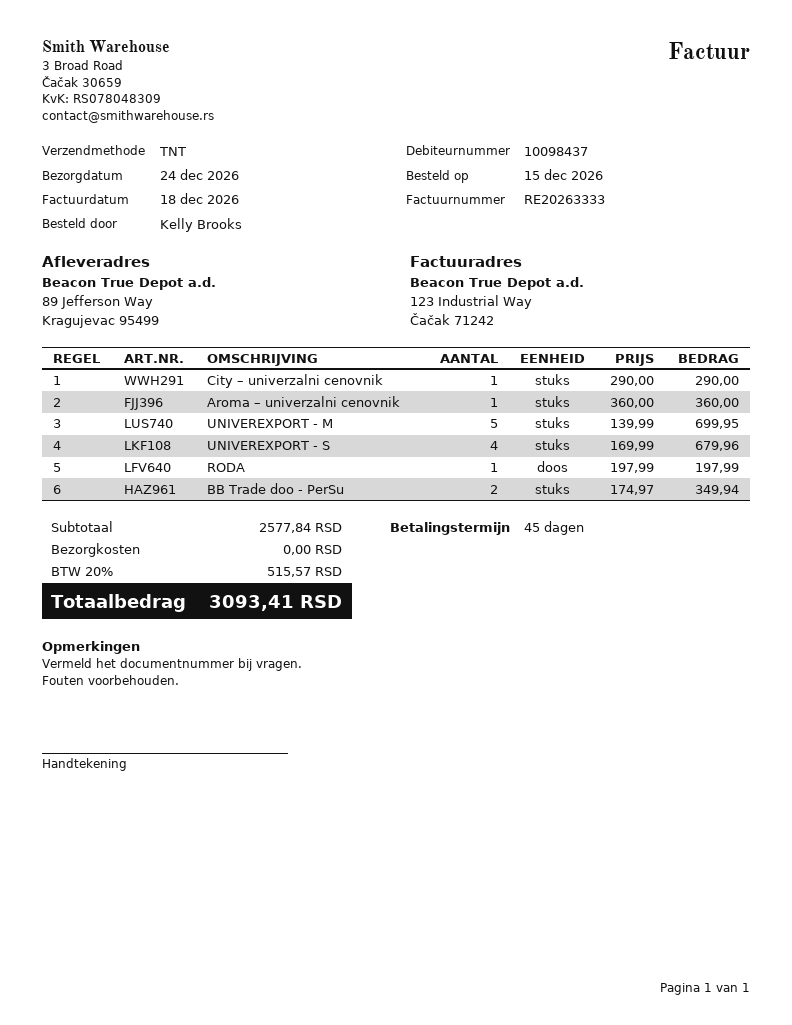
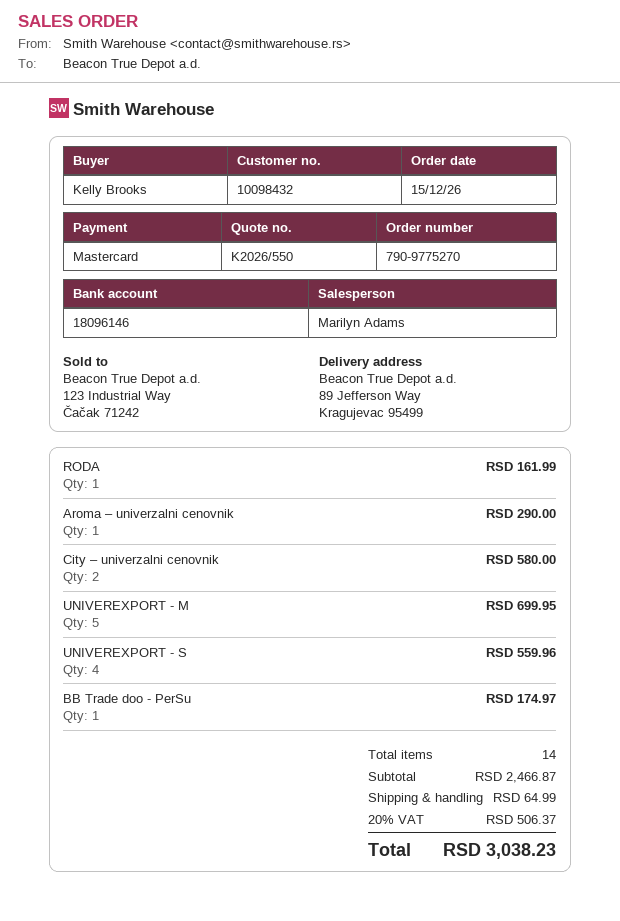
customer number: 10098437 -> 10098432
City – univerzalni cenovnik: 1 for 290.00 -> 2 for 580.00
Aroma – univerzalni cenovnik: 1 for 360.00 -> 1 for 290.00
UNIVEREXPORT - S: 4 for 679.96 -> 4 for 559.96
RODA: 1 for 197.99 -> 1 for 161.99
BB Trade doo - PerSu: 2 for 349.94 -> 1 for 174.97
subtotal: 2577.84 -> 2466.87
shipping: 0.00 -> 64.99
tax: 20% = 515.57 -> 20% = 506.37
total: 3093.41 -> 3038.23

